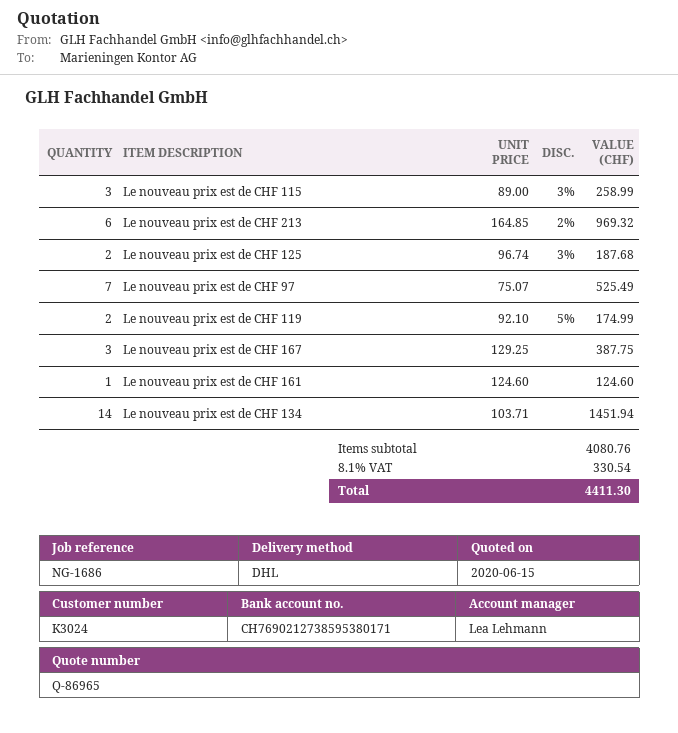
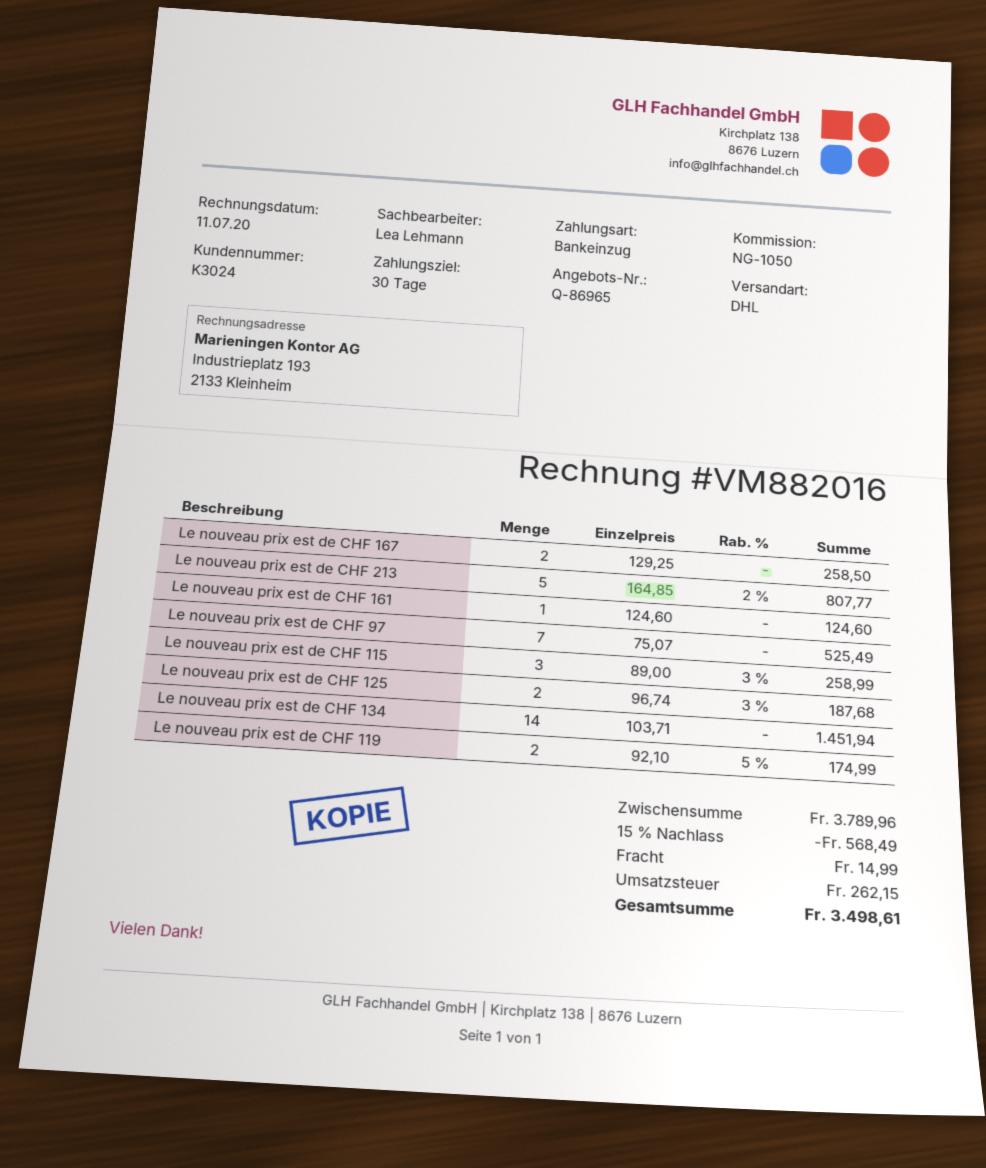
reference: NG-1686 -> NG-1050
Le nouveau prix est de CHF 213: 6 x 164.85 - 2% = 969.32 -> 5 x 164.85 - 2% = 807.77
Le nouveau prix est de CHF 167: 3 x 129.25 = 387.75 -> 2 x 129.25 = 258.50
subtotal: 4080.76 -> 3789.96
discount: none -> 15% = 568.49
shipping: none -> 14.99
tax: 330.54 -> 262.15
total: 4411.30 -> 3498.61

